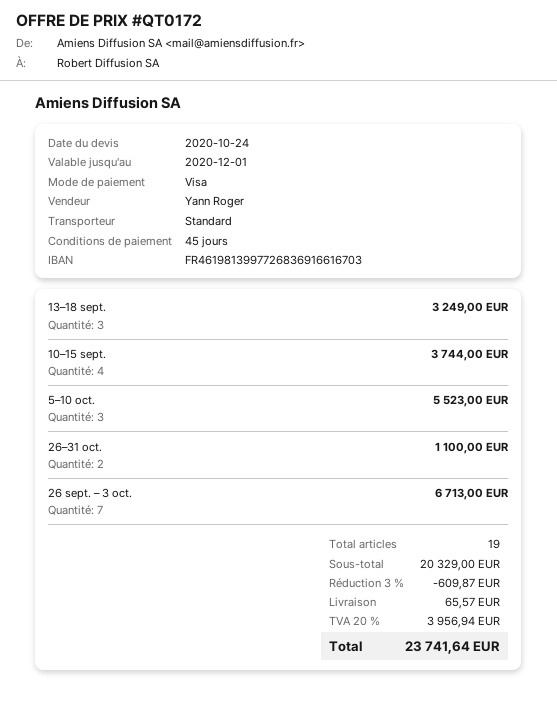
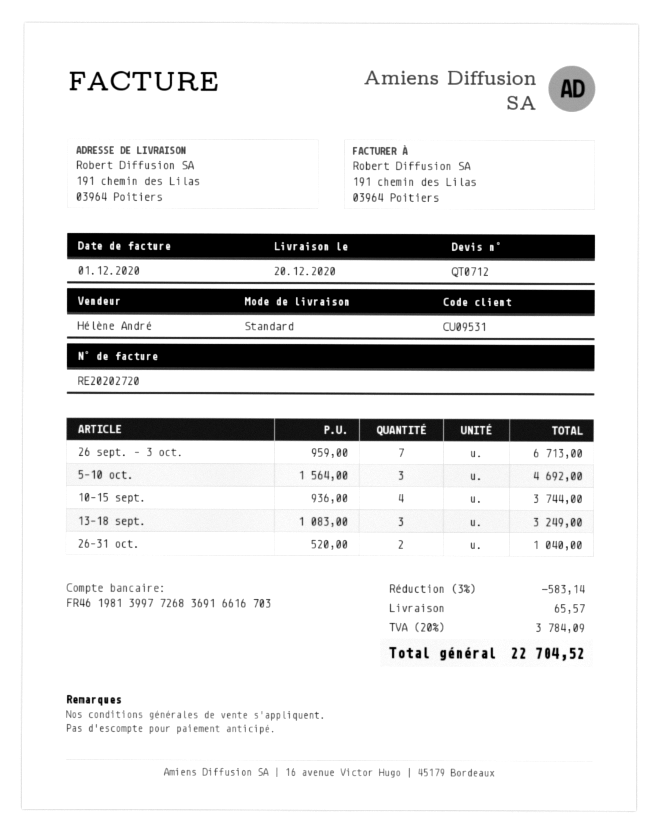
quote number: QT0172 -> QT0712
sales rep: Yann Roger -> Hélène André
5–10 oct.: 3 for 5523.00 -> 3 for 4692.00
26–31 oct.: 2 for 1100.00 -> 2 for 1040.00
discount: 3% = 609.87 -> 3% = 583.14
tax: 20% = 3956.94 -> 20% = 3784.09
total: 23741.64 -> 22704.52

